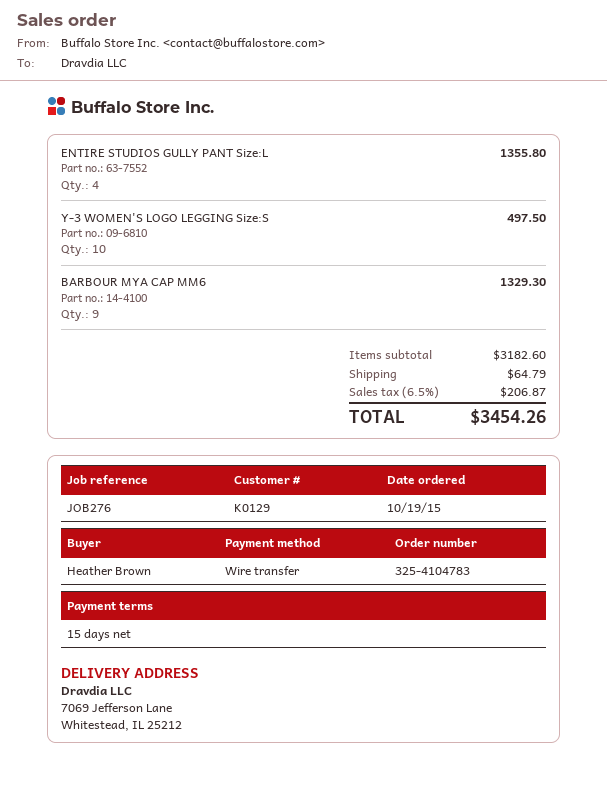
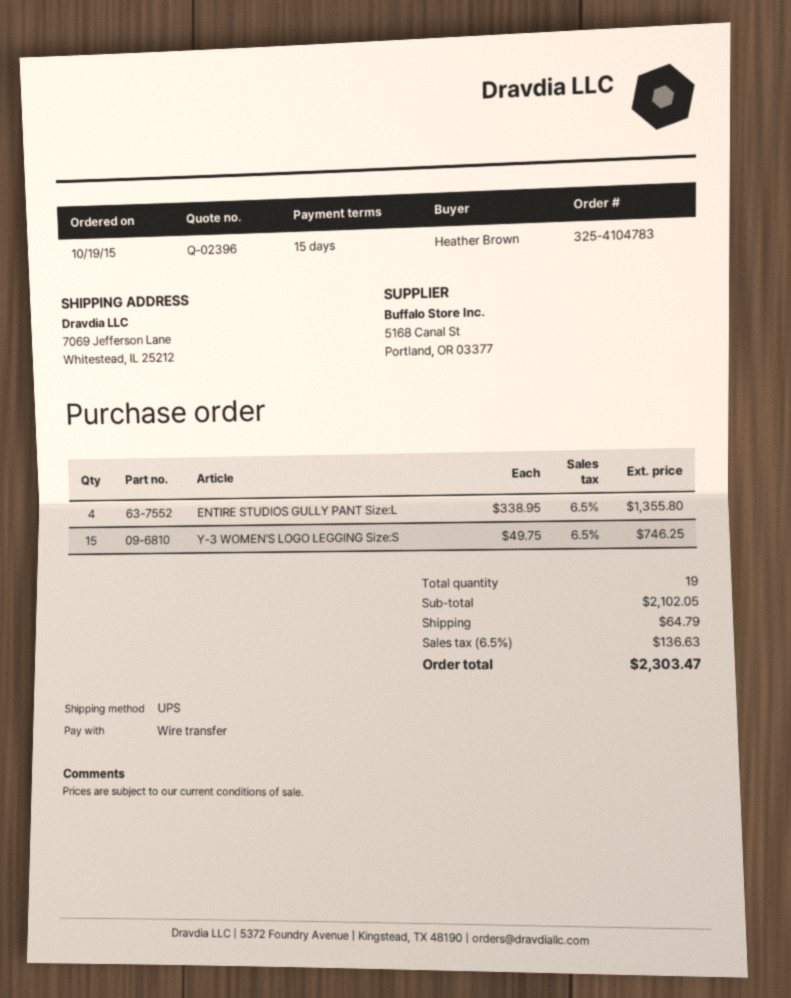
Y-3 WOMEN'S LOGO LEGGING Size:S: 10 for 497.50 -> 15 for 746.25
BARBOUR MYA CAP MM6: 9 for 1329.30 -> none
subtotal: 3182.60 -> 2102.05
tax: 6.5% = 206.87 -> 6.5% = 136.63
total: 3454.26 -> 2303.47

